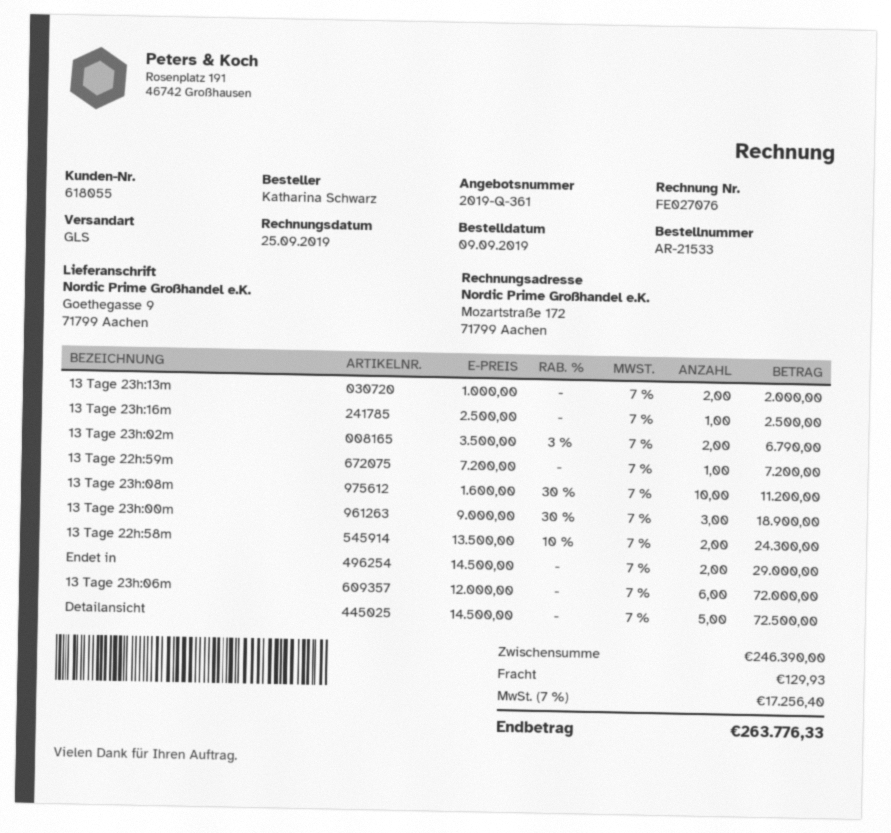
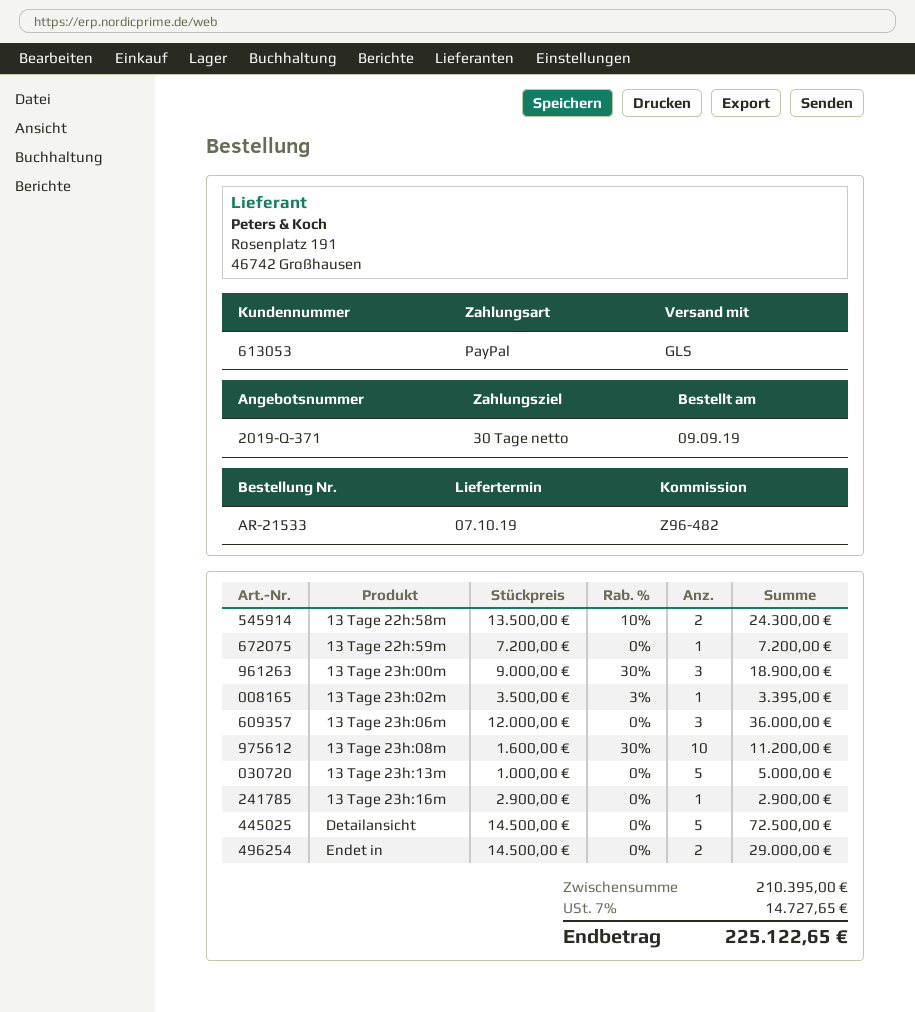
quote number: 2019-Q-361 -> 2019-Q-371
customer number: 618055 -> 613053
13 Tage 23h:13m: 2 x 1000.00 = 2000.00 -> 5 x 1000.00 = 5000.00
13 Tage 23h:16m: 1 x 2500.00 = 2500.00 -> 1 x 2900.00 = 2900.00
13 Tage 23h:02m: 2 x 3500.00 - 3% = 6790.00 -> 1 x 3500.00 - 3% = 3395.00
13 Tage 23h:06m: 6 x 12000.00 = 72000.00 -> 3 x 12000.00 = 36000.00
subtotal: 246390.00 -> 210395.00
shipping: 129.93 -> none
tax: 7% = 17256.40 -> 7% = 14727.65
total: 263776.33 -> 225122.65

